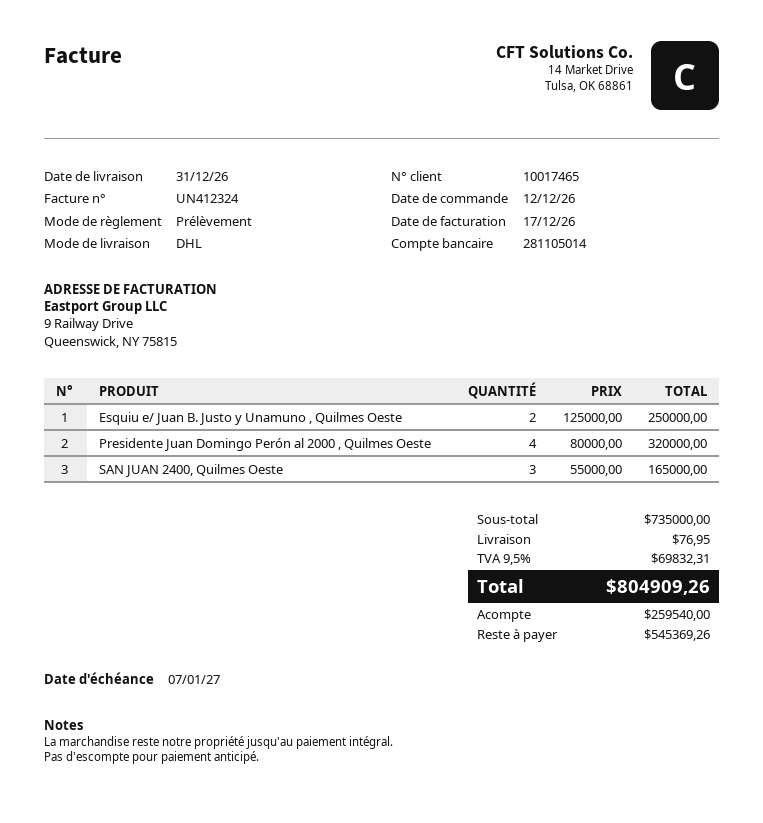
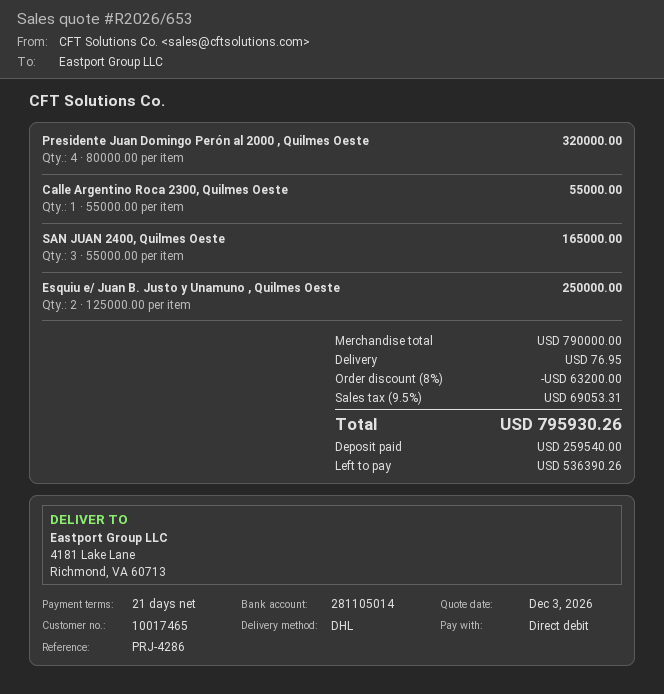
Calle Argentino Roca 2300, Quilmes Oeste: none -> 1 x 55000.00 = 55000.00
subtotal: 735000.00 -> 790000.00
discount: none -> 8% = 63200.00
tax: 9.5% = 69832.31 -> 9.5% = 69053.31
total: 804909.26 -> 795930.26
balance: 545369.26 -> 536390.26

